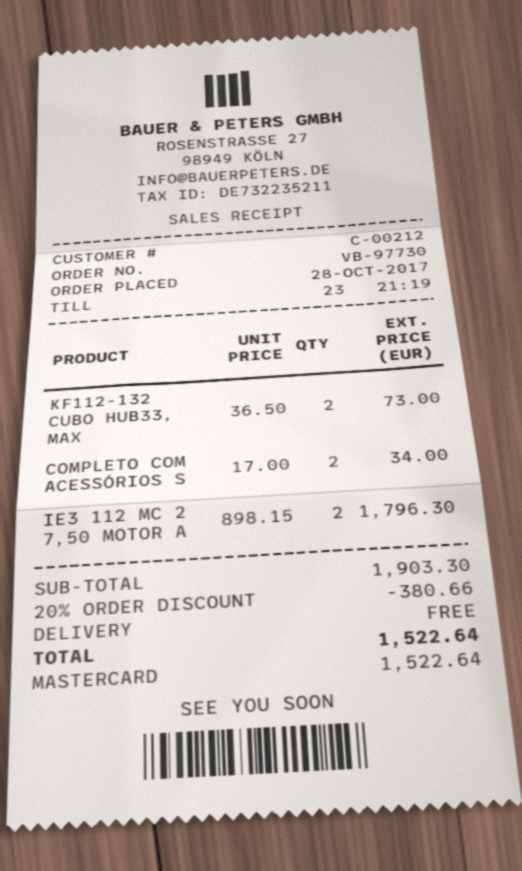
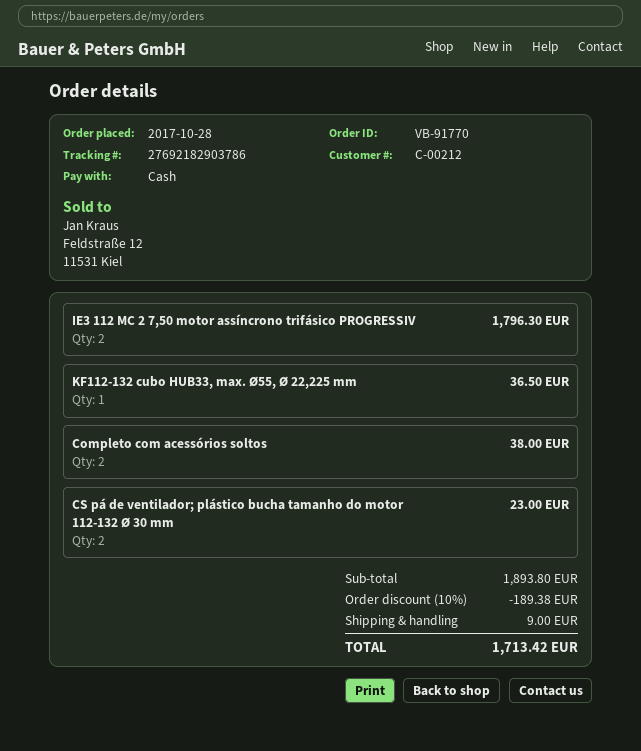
order number: VB-97730 -> VB-91770
payment method: Mastercard -> cash
KF112-132 CUBO HUB33, MAX: 2 for 73.00 -> 1 for 36.50
COMPLETO COM ACESSÓRIOS S: 2 for 34.00 -> 2 for 38.00
CS pá de ventilador; plástico bucha tamanho do motor 112-132 Ø 30 mm: none -> 2 for 23.00
subtotal: 1903.30 -> 1893.80
discount: 20% = 380.66 -> 10% = 189.38
shipping: 0.00 -> 9.00
total: 1522.64 -> 1713.42

